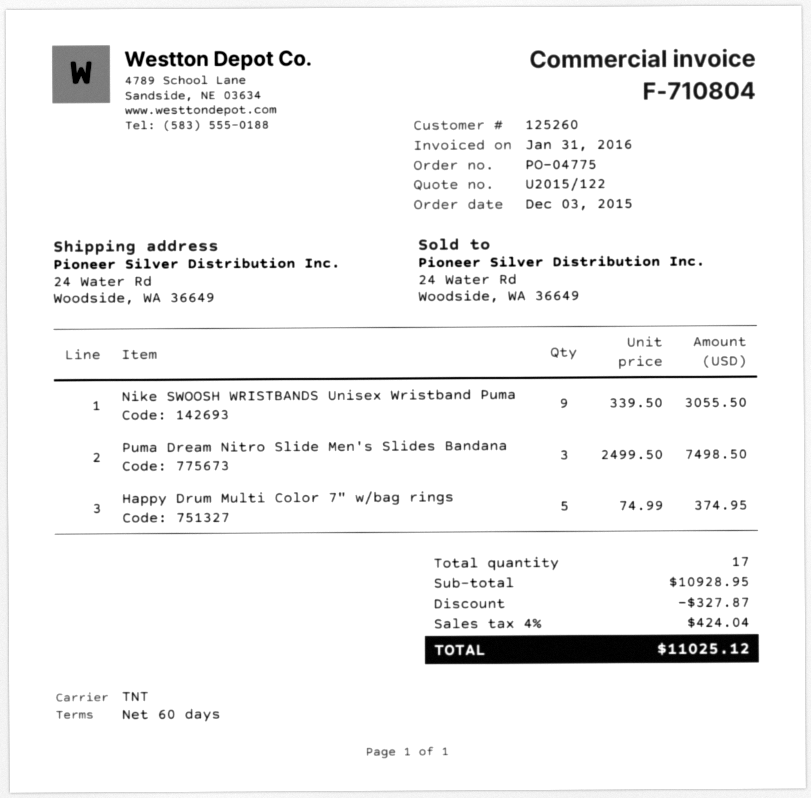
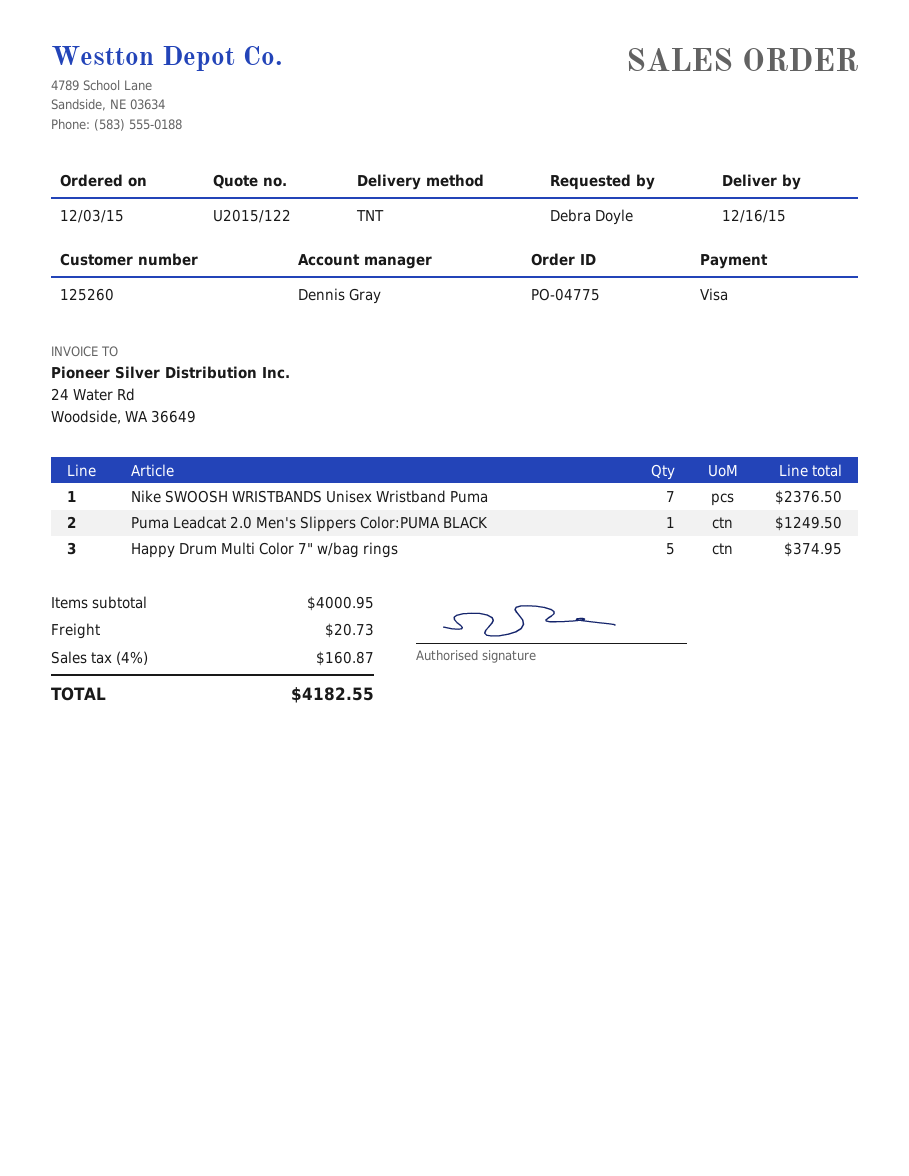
Nike SWOOSH WRISTBANDS Unisex Wristband Puma: 9 for 3055.50 -> 7 for 2376.50
Puma Dream Nitro Slide Men's Slides Bandana: 3 for 7498.50 -> none
Puma Leadcat 2.0 Men's Slippers Color:PUMA BLACK: none -> 1 for 1249.50
subtotal: 10928.95 -> 4000.95
discount: 327.87 -> none
shipping: none -> 20.73
tax: 4% = 424.04 -> 4% = 160.87
total: 11025.12 -> 4182.55

